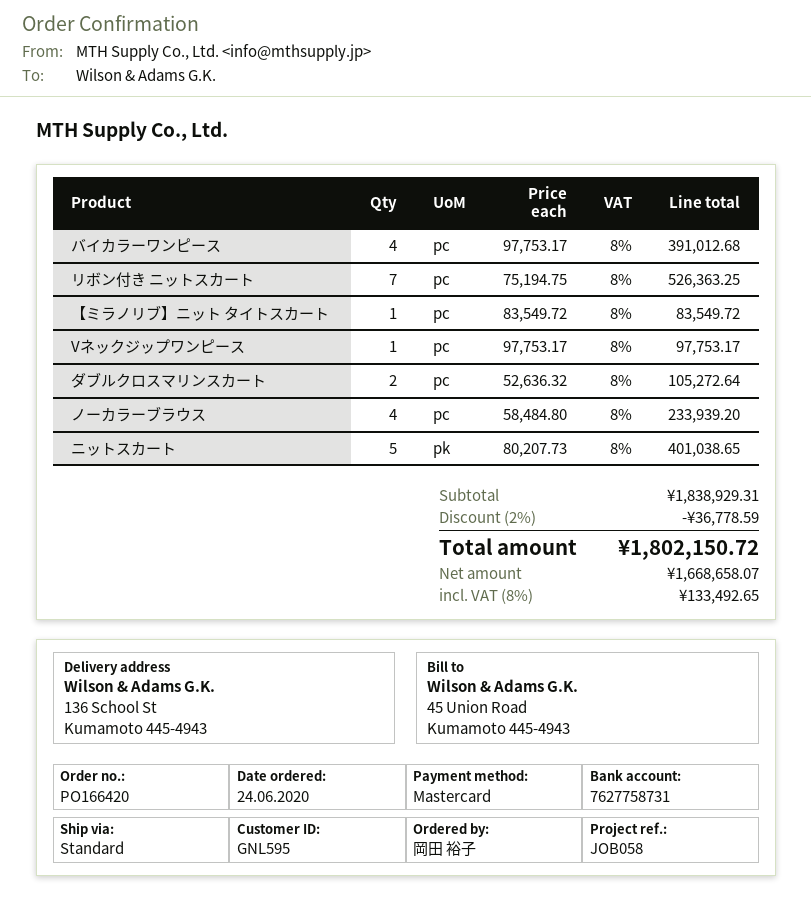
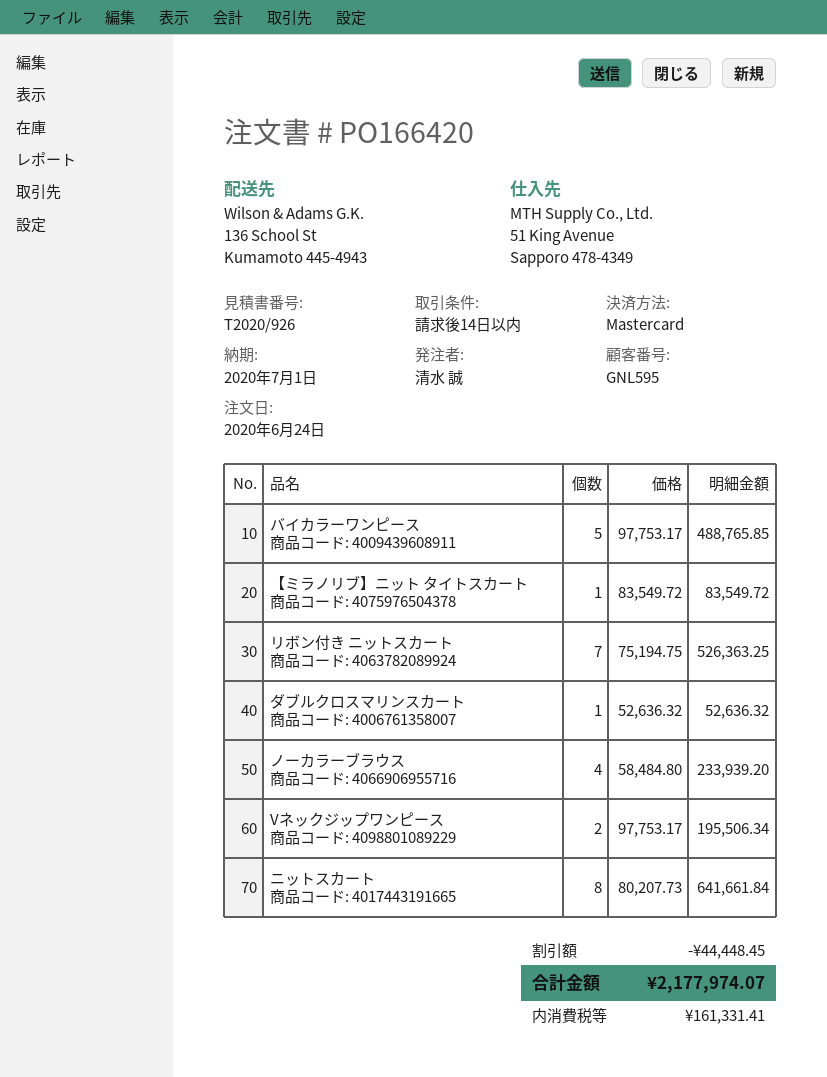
ordered by: 岡田 裕子 -> 清水 誠
バイカラーワンピース: 4 x 97753.17 = 391012.68 -> 5 x 97753.17 = 488765.85
Vネックジップワンピース: 1 x 97753.17 = 97753.17 -> 2 x 97753.17 = 195506.34
ダブルクロスマリンスカート: 2 x 52636.32 = 105272.64 -> 1 x 52636.32 = 52636.32
ニットスカート: 5 x 80207.73 = 401038.65 -> 8 x 80207.73 = 641661.84
discount: 36778.59 -> 44448.45
tax: 133492.65 -> 161331.41
total: 1802150.72 -> 2177974.07

